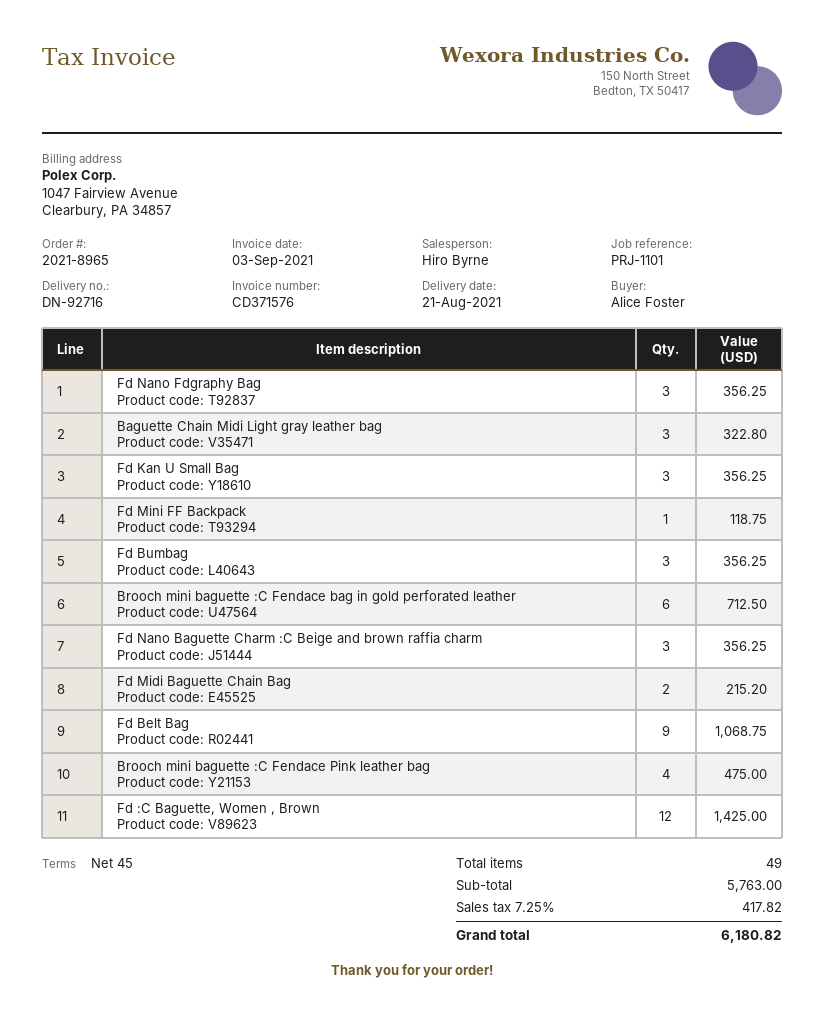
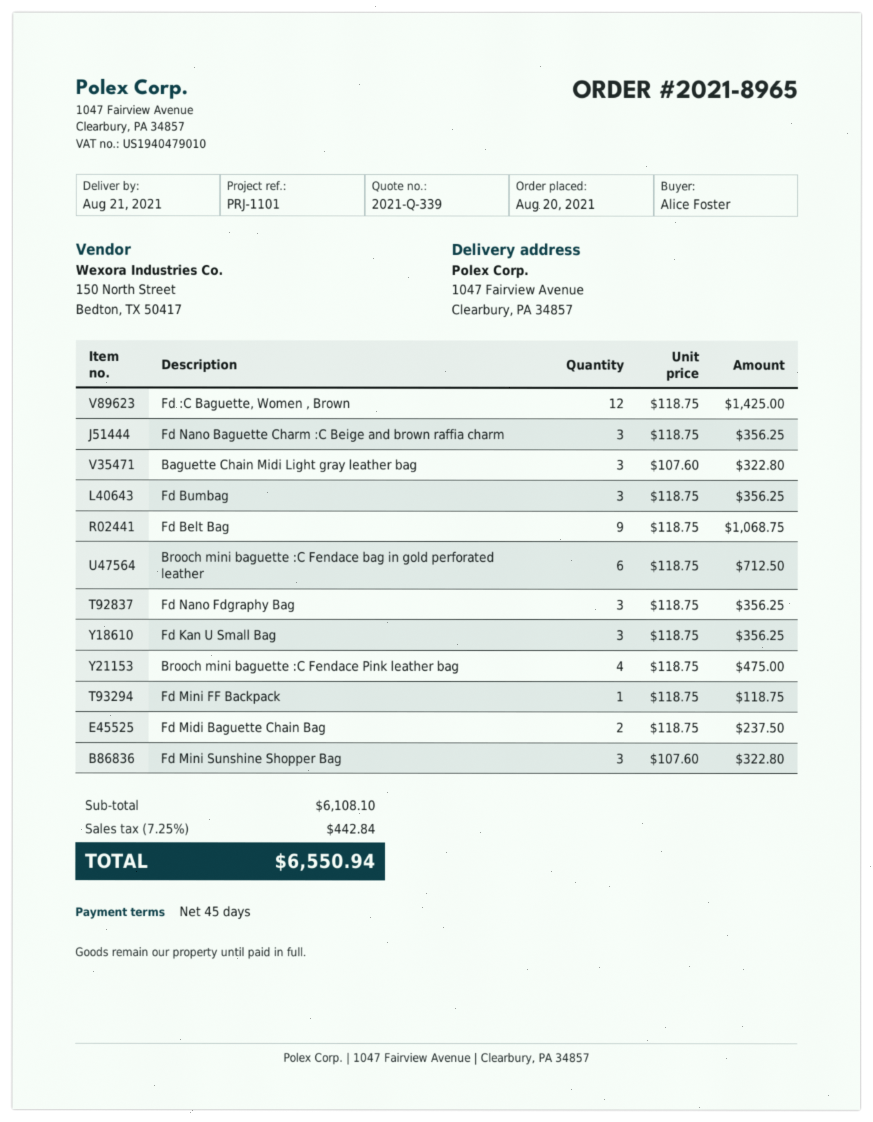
Fd Midi Baguette Chain Bag: 2 for 215.20 -> 2 for 237.50
Fd Mini Sunshine Shopper Bag: none -> 3 for 322.80
subtotal: 5763.00 -> 6108.10
tax: 7.25% = 417.82 -> 7.25% = 442.84
total: 6180.82 -> 6550.94

